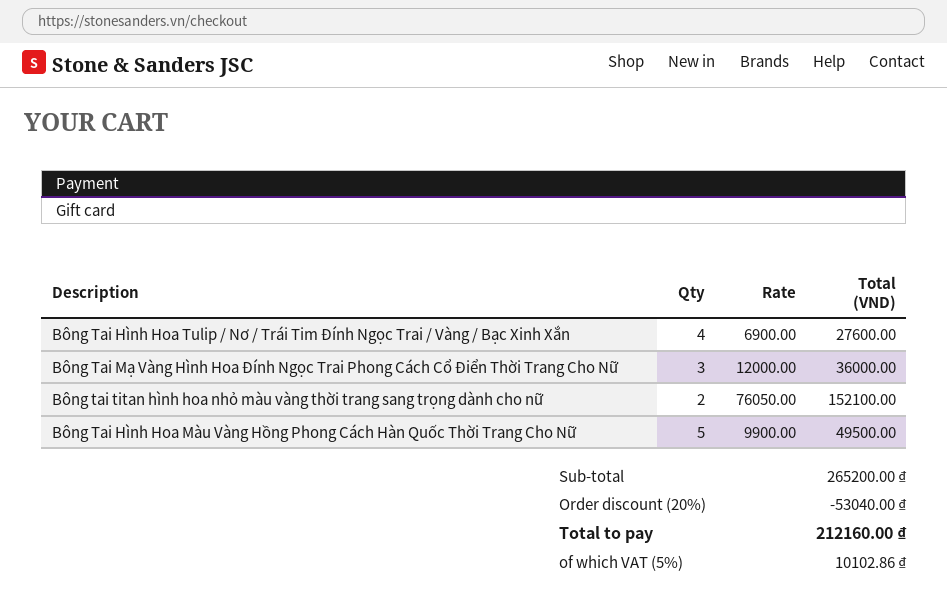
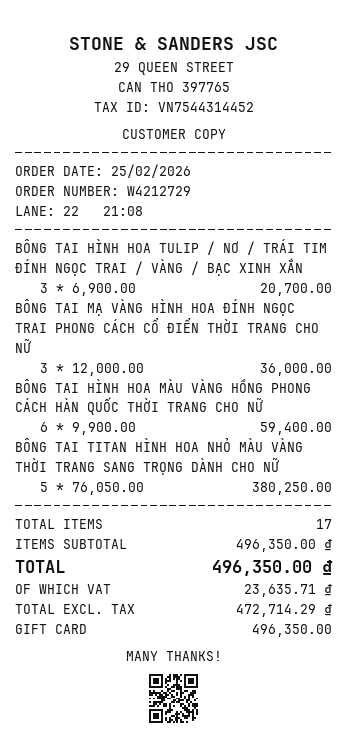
Bông Tai Hình Hoa Tulip / Nơ / Trái Tim Đính Ngọc Trai / Vàng / Bạc Xinh Xắn: 4 x 6900.00 = 27600.00 -> 3 x 6900.00 = 20700.00
Bông tai titan hình hoa nhỏ màu vàng thời trang sang trọng dành cho nữ: 2 x 76050.00 = 152100.00 -> 5 x 76050.00 = 380250.00
Bông Tai Hình Hoa Màu Vàng Hồng Phong Cách Hàn Quốc Thời Trang Cho Nữ: 5 x 9900.00 = 49500.00 -> 6 x 9900.00 = 59400.00
subtotal: 265200.00 -> 496350.00
discount: 20% = 53040.00 -> none
tax: 10102.86 -> 23635.71
total: 212160.00 -> 496350.00

